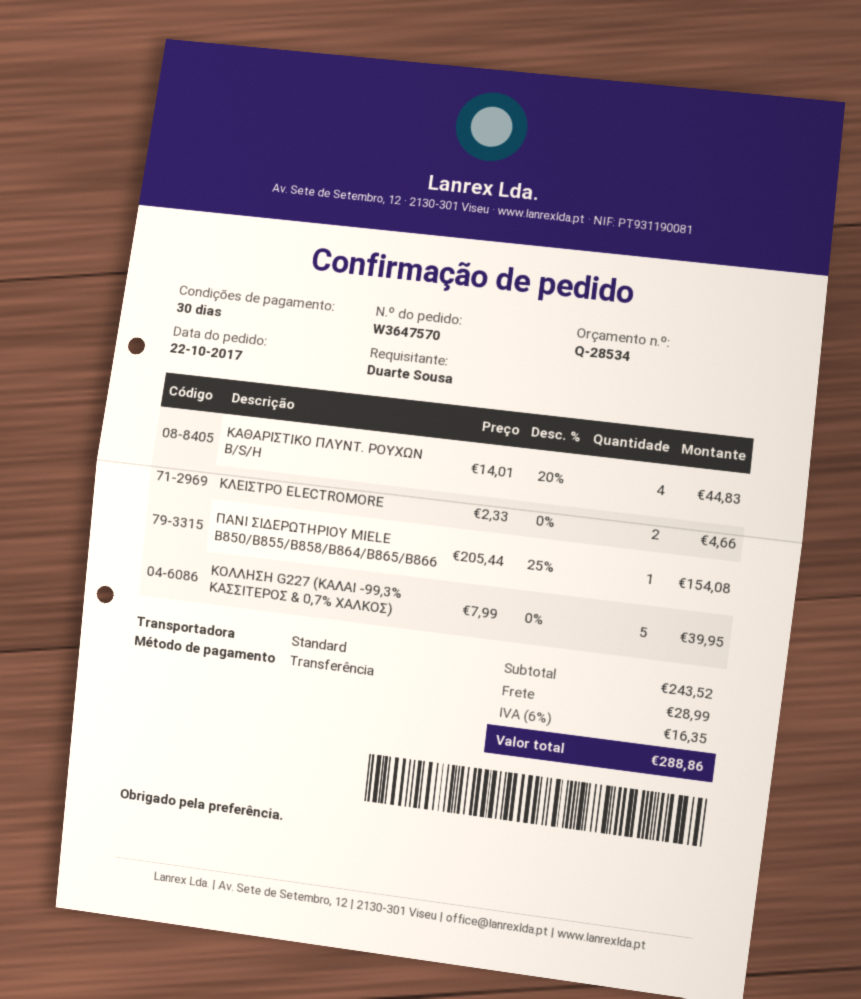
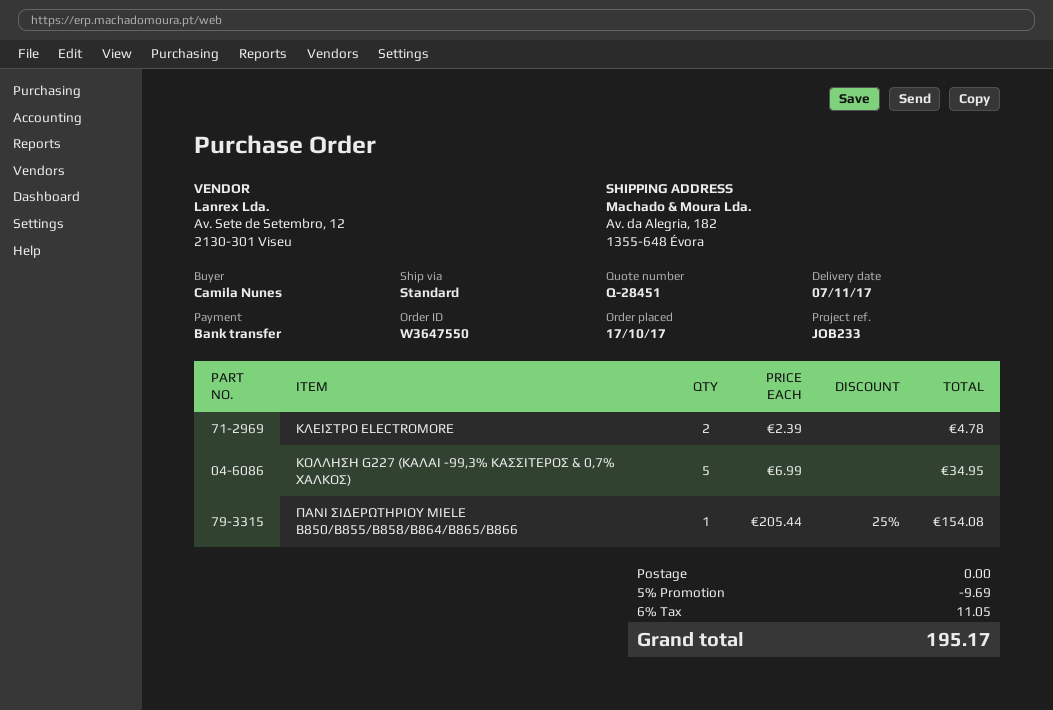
quote number: Q-28534 -> Q-28451
order number: W3647570 -> W3647550
order date: 2017-10-22 -> 2017-10-17
ordered by: Duarte Sousa -> Camila Nunes
ΚΑΘΑΡΙΣΤΙΚΟ ΠΛΥΝΤ. ΡΟΥΧΩΝ B/S/H: 4 x 14.01 - 20% = 44.83 -> none
ΚΛΕΙΣΤΡΟ ELECTROMORE: 2 x 2.33 = 4.66 -> 2 x 2.39 = 4.78
ΚΟΛΛΗΣΗ G227 (ΚΑΛΑΙ -99,3% ΚΑΣΣΙΤΕΡΟΣ & 0,7% ΧΑΛΚΟΣ): 5 x 7.99 = 39.95 -> 5 x 6.99 = 34.95
discount: none -> 5% = 9.69
shipping: 28.99 -> 0.00
tax: 6% = 16.35 -> 6% = 11.05
total: 288.86 -> 195.17

